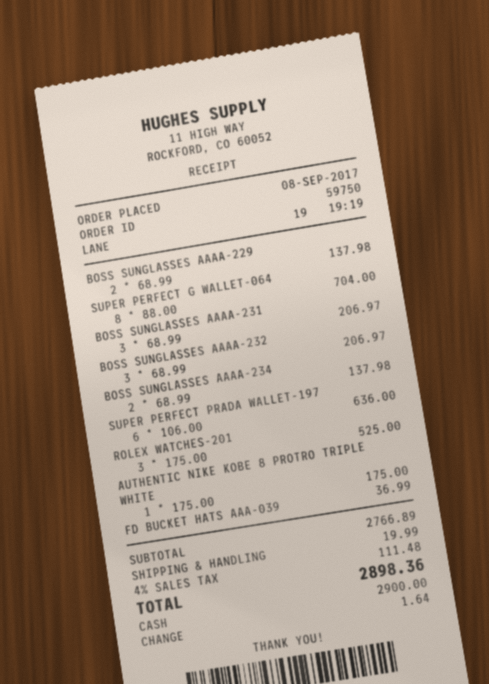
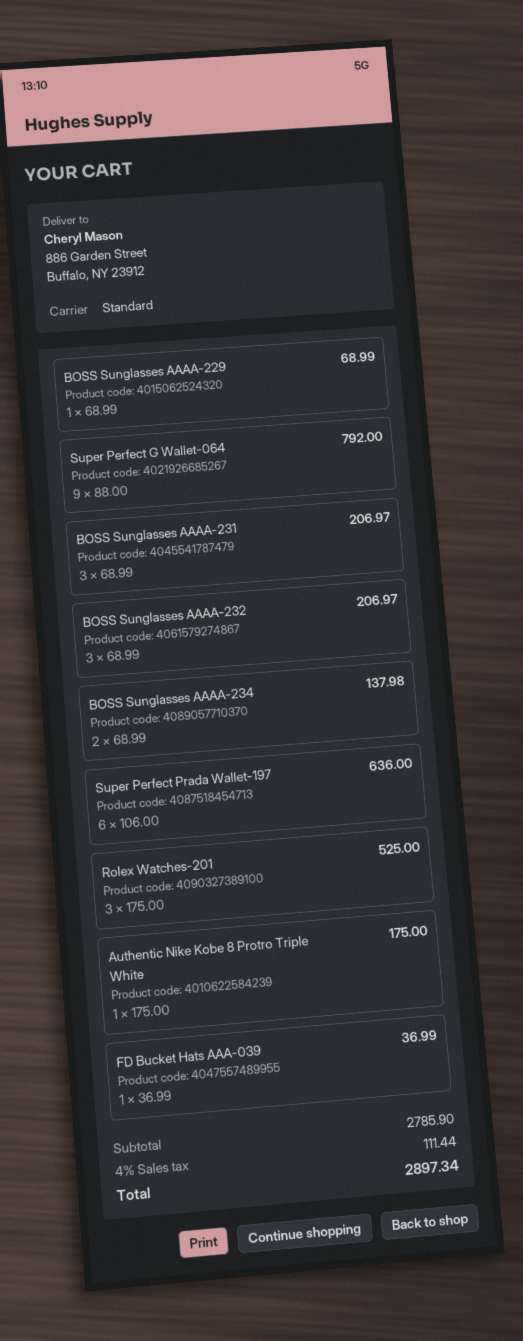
BOSS SUNGLASSES AAAA-229: 2 x 68.99 = 137.98 -> 1 x 68.99 = 68.99
SUPER PERFECT G WALLET-064: 8 x 88.00 = 704.00 -> 9 x 88.00 = 792.00
subtotal: 2766.89 -> 2785.90
shipping: 19.99 -> none
tax: 4% = 111.48 -> 4% = 111.44
total: 2898.36 -> 2897.34

